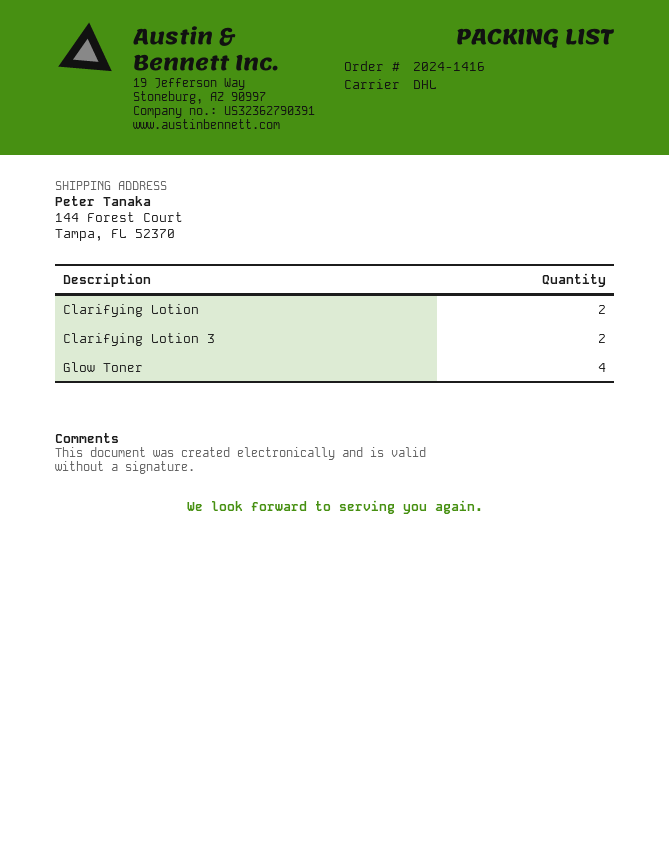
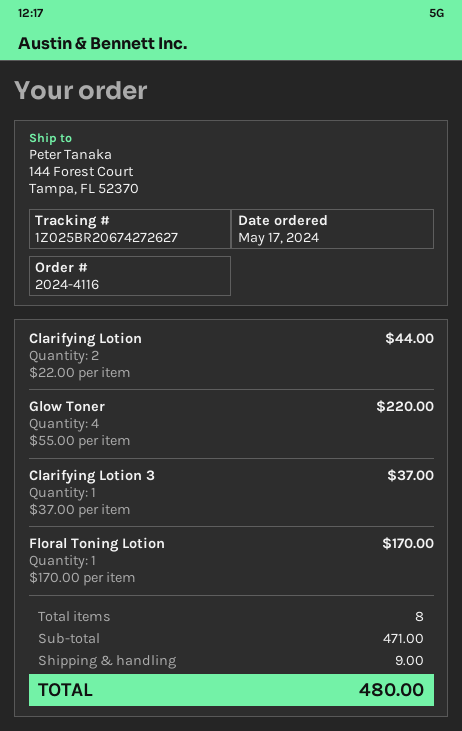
order number: 2024-1416 -> 2024-4116
Clarifying Lotion 3: 2 -> 1
Floral Toning Lotion: none -> 1

